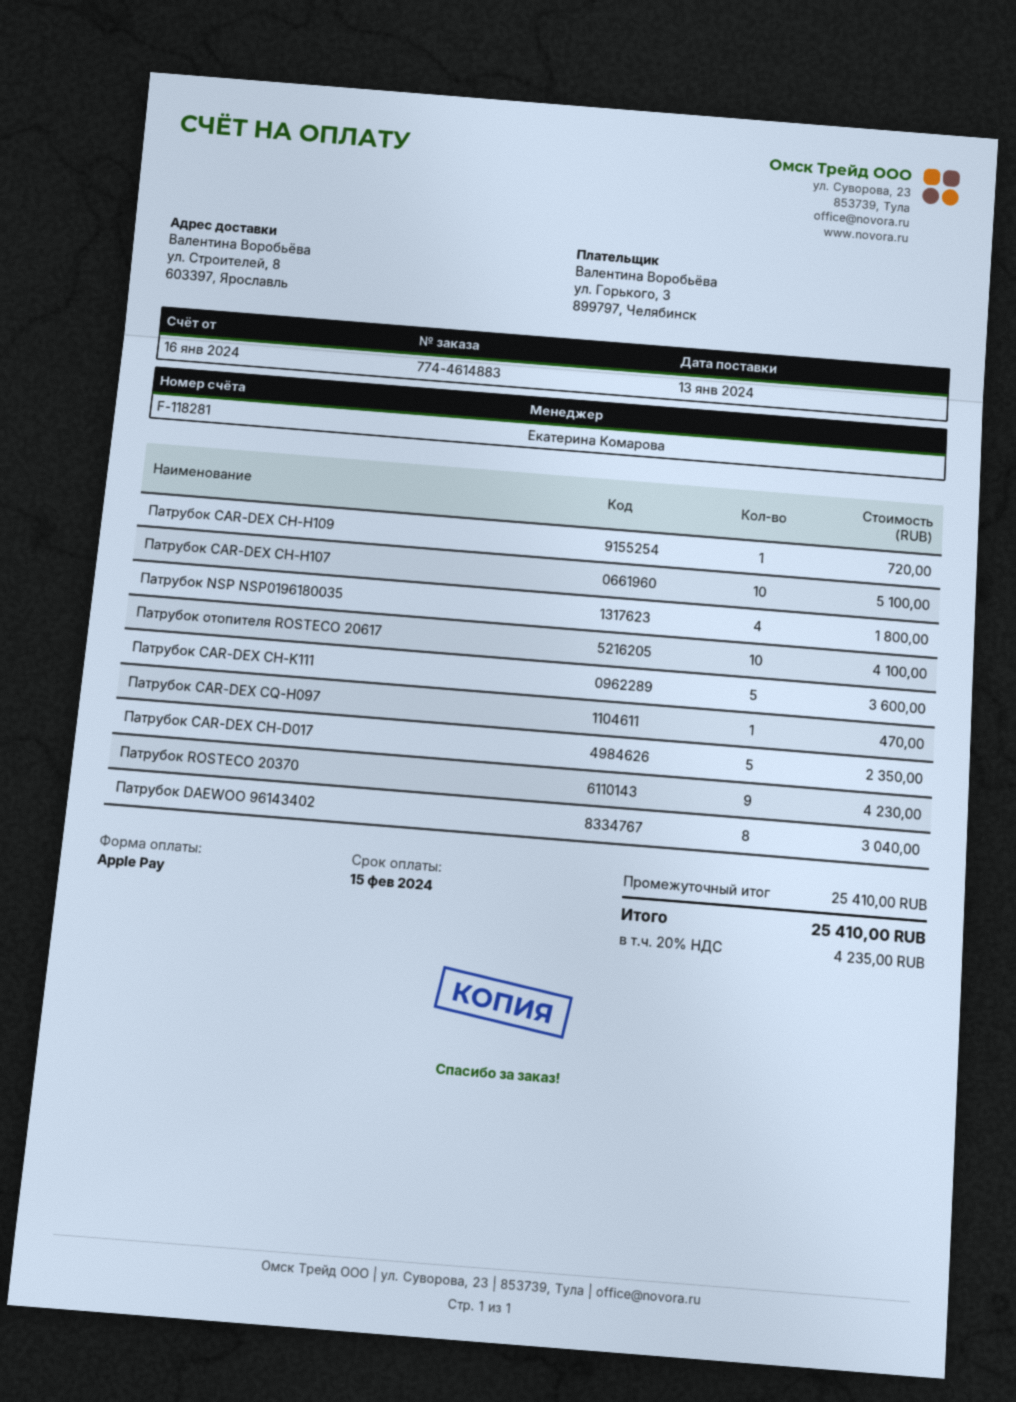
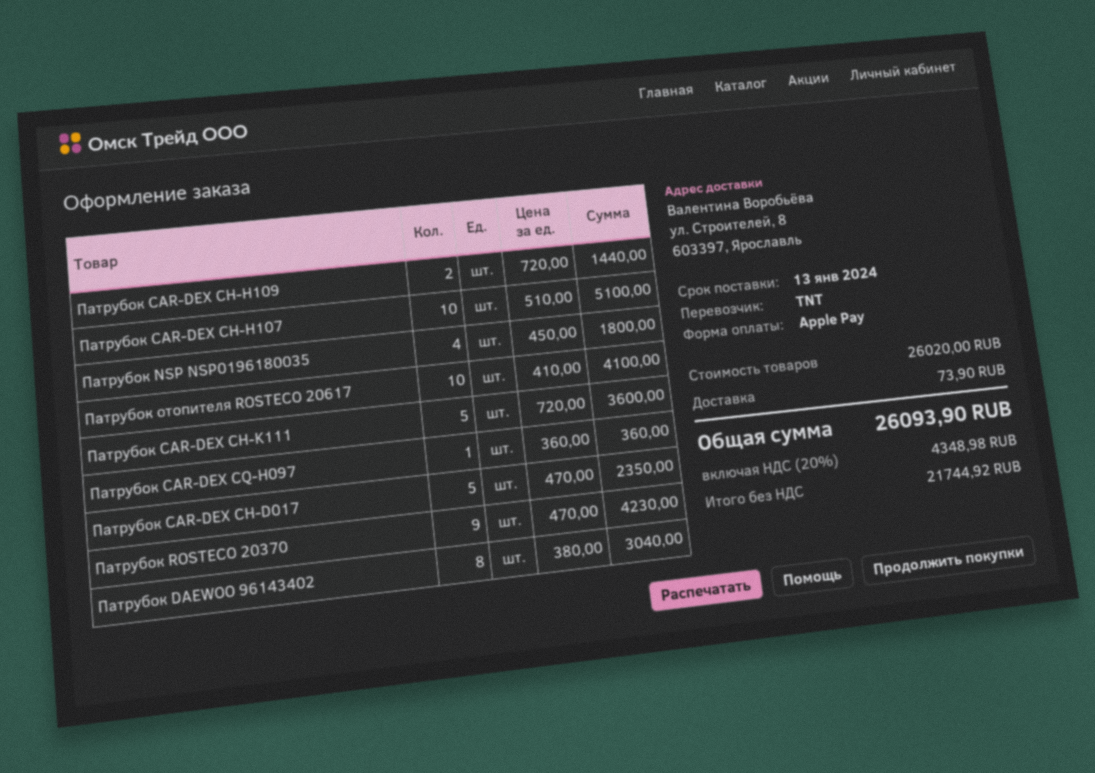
Патрубок CAR-DEX CH-H109: 1 for 720.00 -> 2 for 1440.00
Патрубок CAR-DEX CQ-H097: 1 for 470.00 -> 1 for 360.00
subtotal: 25410.00 -> 26020.00
shipping: none -> 73.90
tax: 20% = 4235.00 -> 20% = 4348.98
total: 25410.00 -> 26093.90

